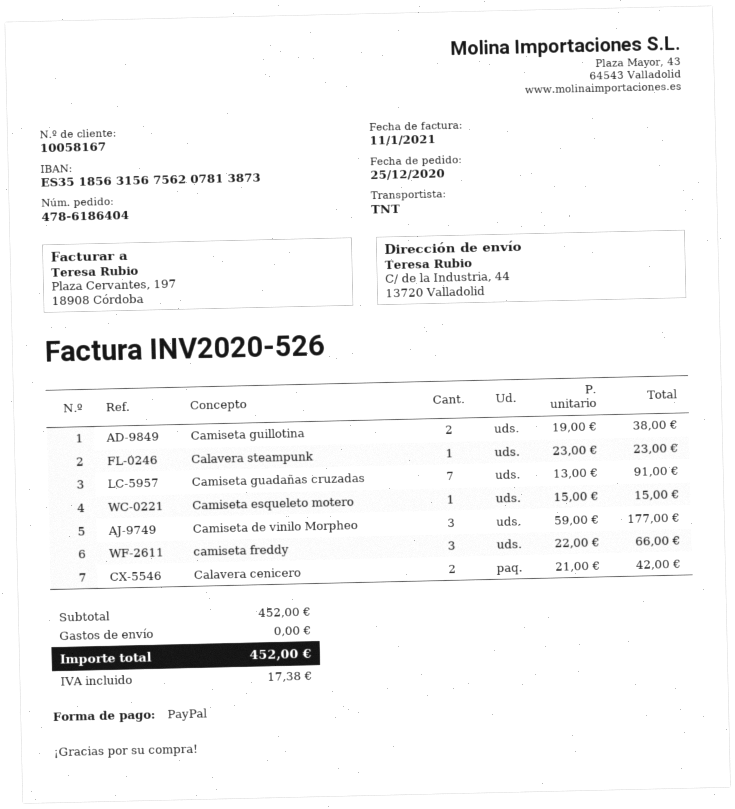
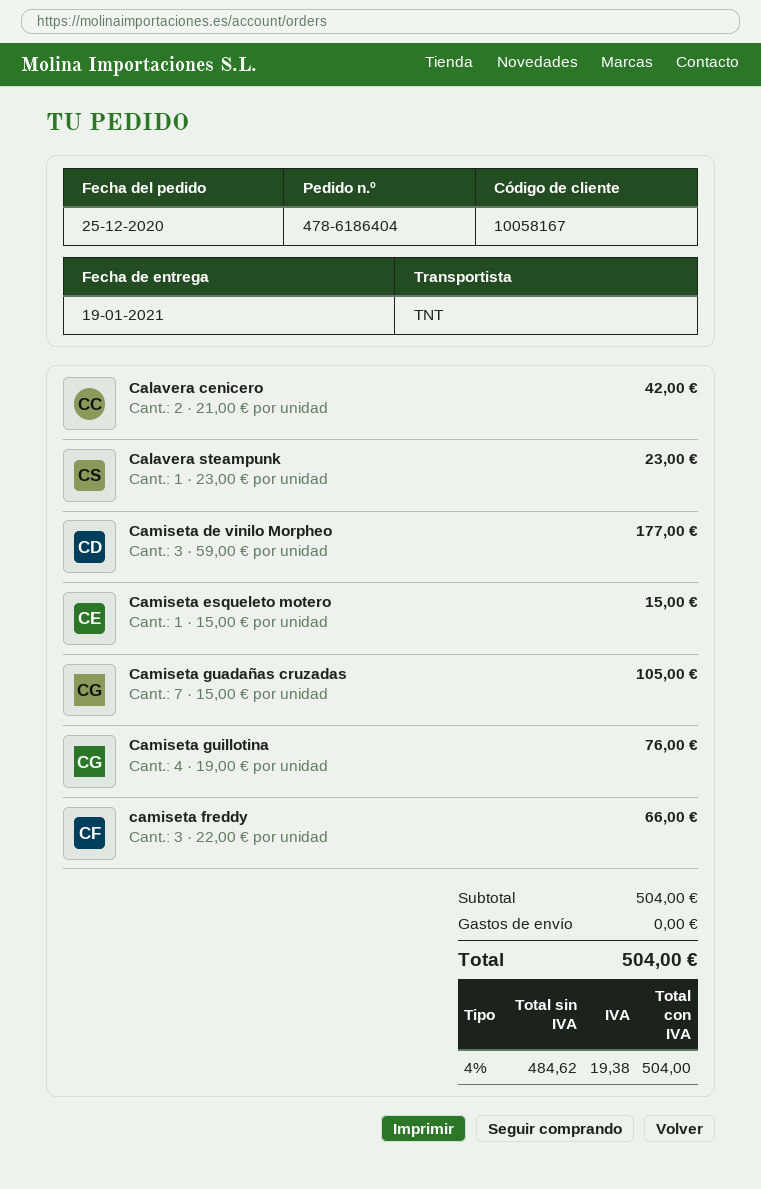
Camiseta guillotina: 2 x 19.00 = 38.00 -> 4 x 19.00 = 76.00
Camiseta guadañas cruzadas: 7 x 13.00 = 91.00 -> 7 x 15.00 = 105.00
subtotal: 452.00 -> 504.00
tax: 17.38 -> 19.38
total: 452.00 -> 504.00

